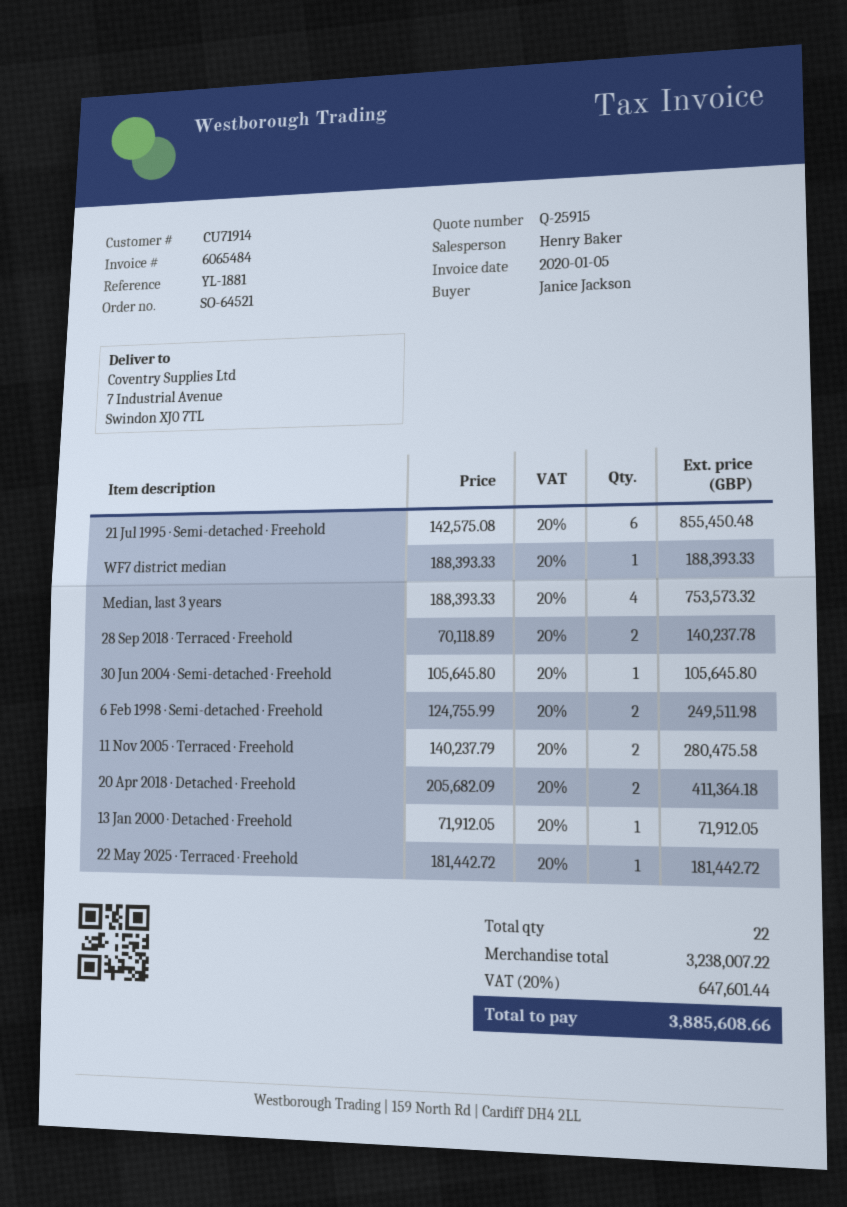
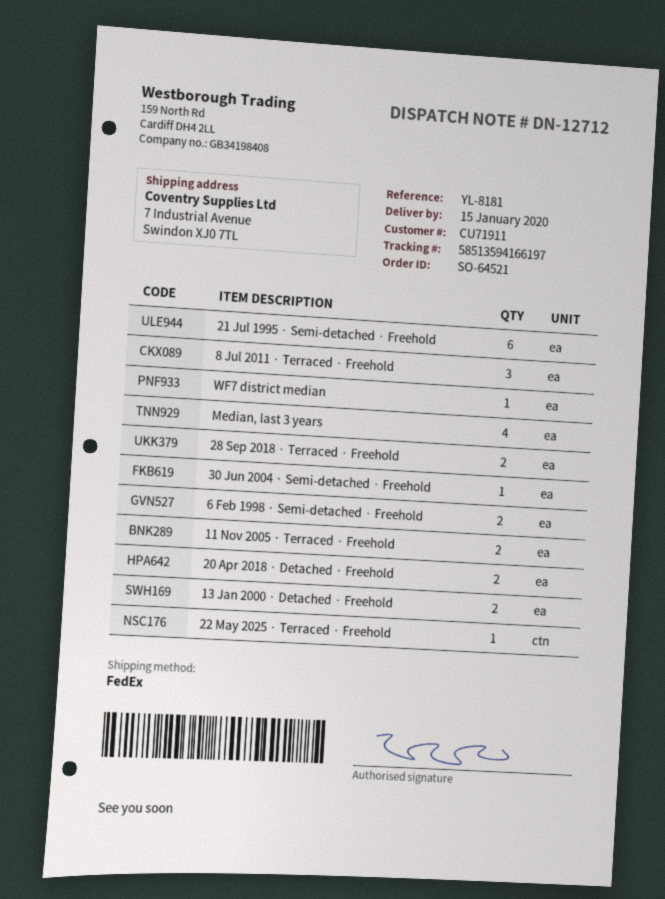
customer number: CU71914 -> CU71911
reference: YL-1881 -> YL-8181
13 Jan 2000 · Detached · Freehold: 1 -> 2
8 Jul 2011 · Terraced · Freehold: none -> 3

